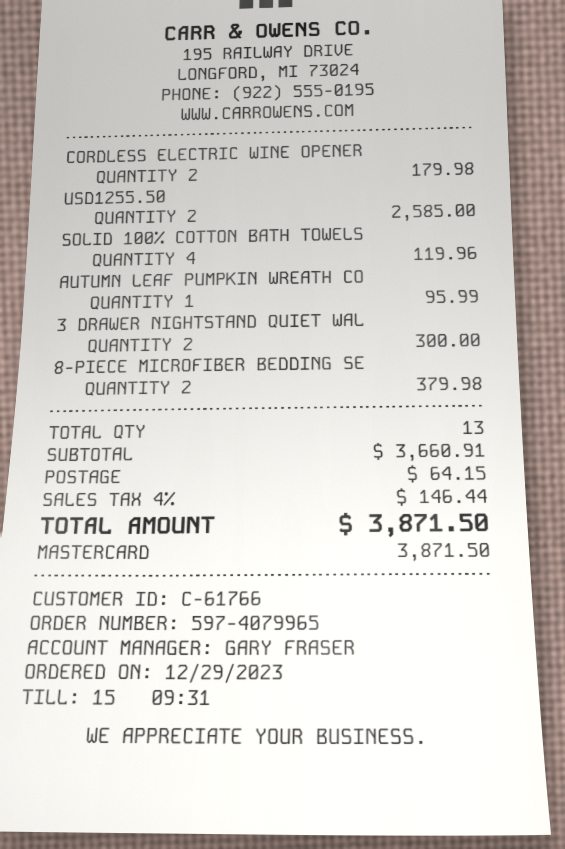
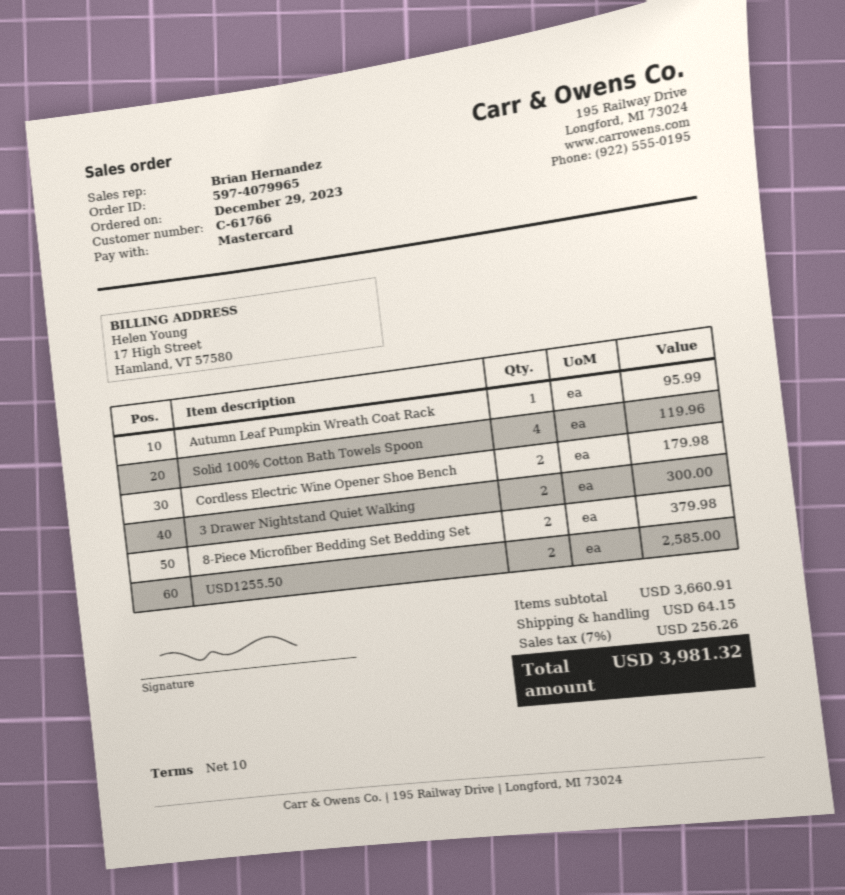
sales rep: GARY FRASER -> Brian Hernandez
tax: 4% = 146.44 -> 7% = 256.26
total: 3871.50 -> 3981.32

